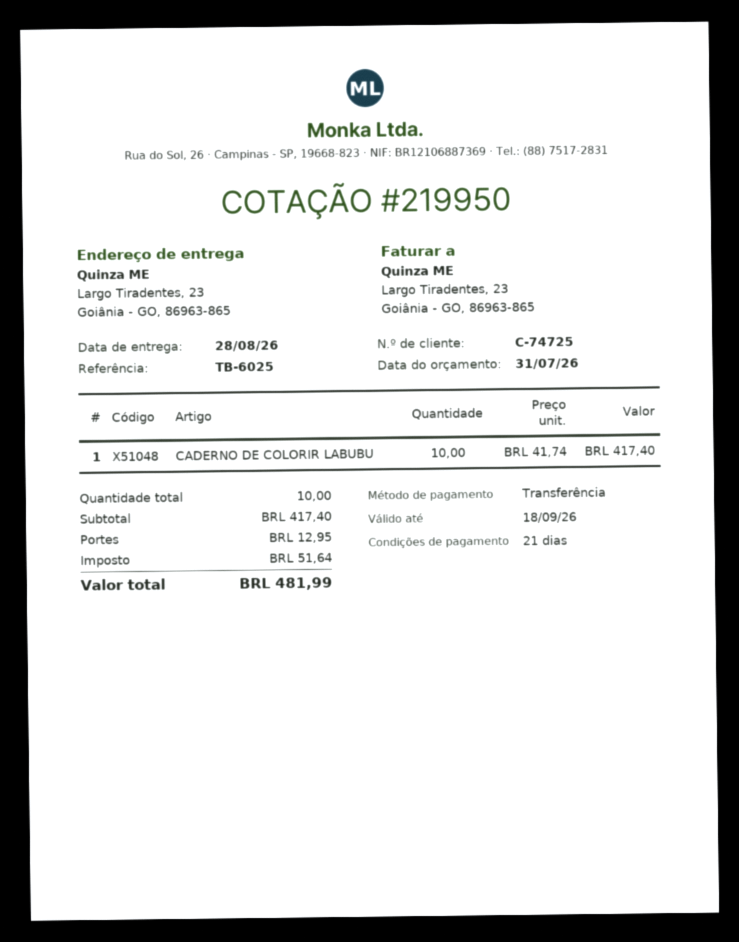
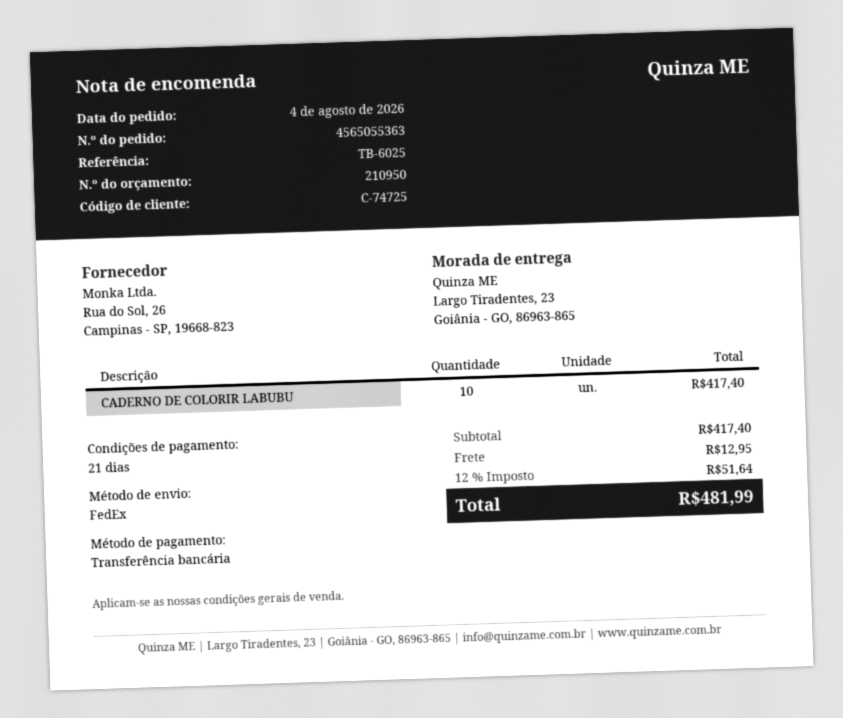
quote number: 219950 -> 210950

